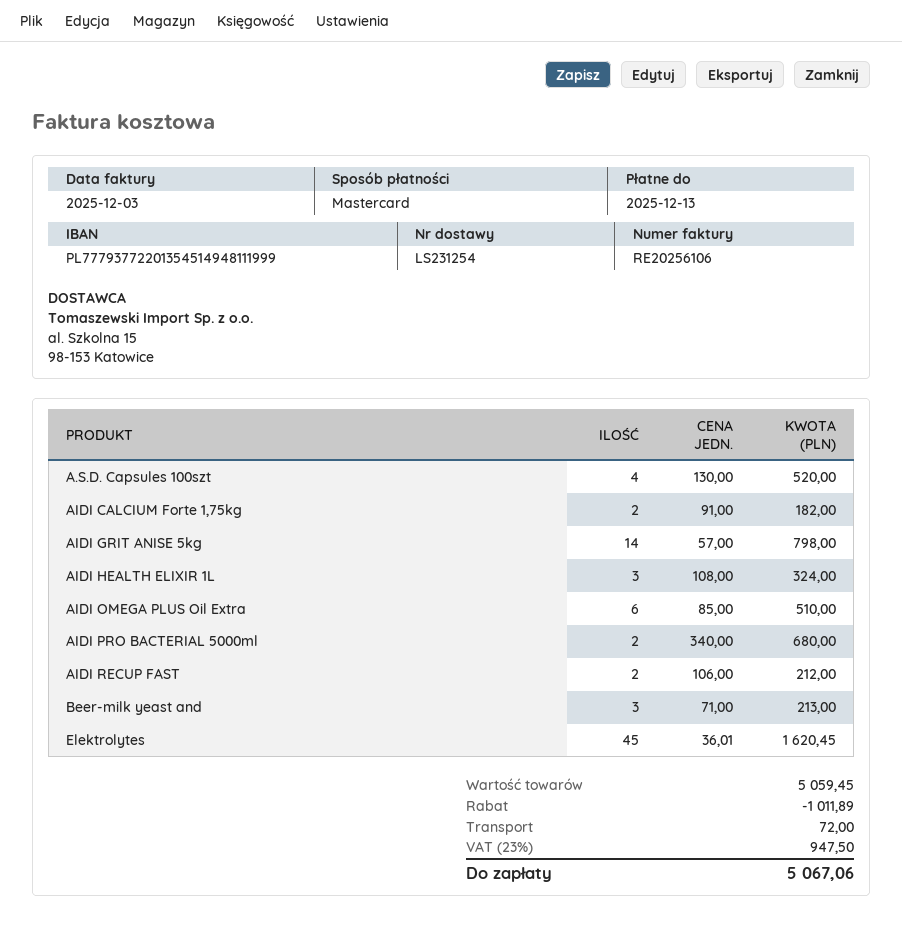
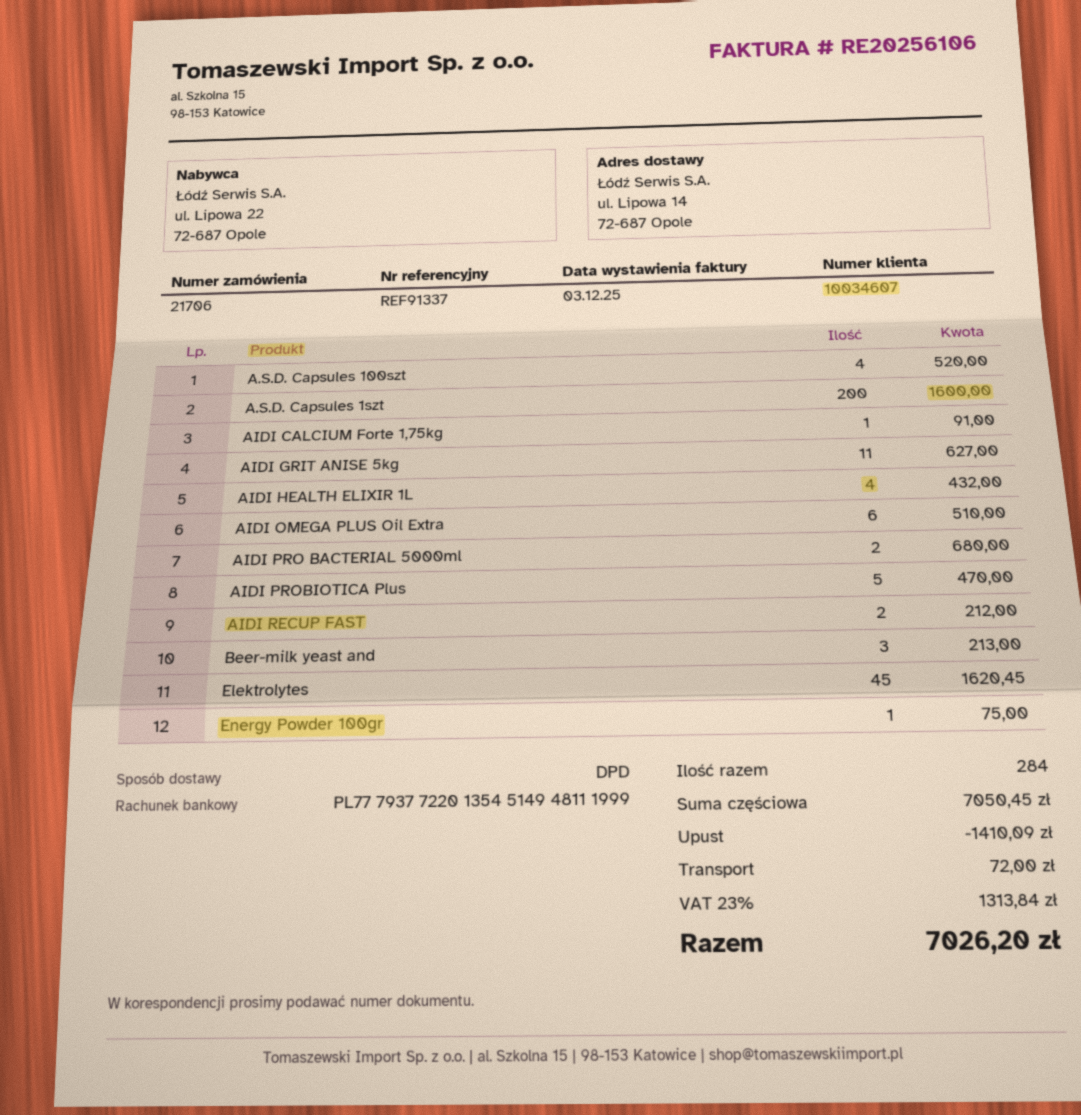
AIDI CALCIUM Forte 1,75kg: 2 for 182.00 -> 1 for 91.00
AIDI GRIT ANISE 5kg: 14 for 798.00 -> 11 for 627.00
AIDI HEALTH ELIXIR 1L: 3 for 324.00 -> 4 for 432.00
A.S.D. Capsules 1szt: none -> 200 for 1600.00
AIDI PROBIOTICA Plus: none -> 5 for 470.00
Energy Powder 100gr: none -> 1 for 75.00
subtotal: 5059.45 -> 7050.45
discount: 1011.89 -> 1410.09
tax: 23% = 947.50 -> 23% = 1313.84
total: 5067.06 -> 7026.20

